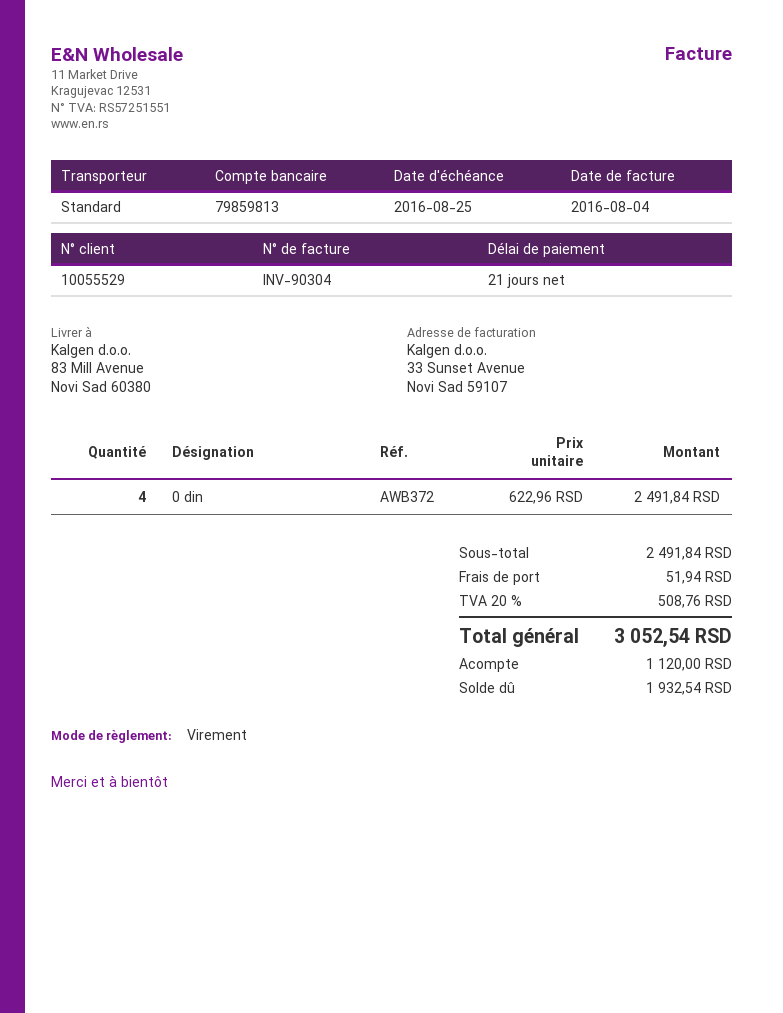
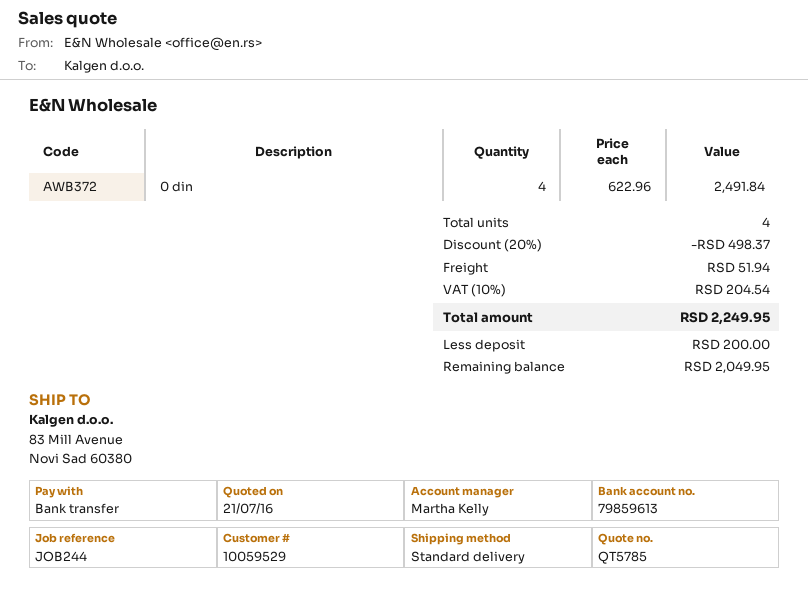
customer number: 10055529 -> 10059529
bank account: 79859813 -> 79859613
discount: none -> 20% = 498.37
tax: 20% = 508.76 -> 10% = 204.54
total: 3052.54 -> 2249.95
deposit: 1120.00 -> 200.00
balance: 1932.54 -> 2049.95

